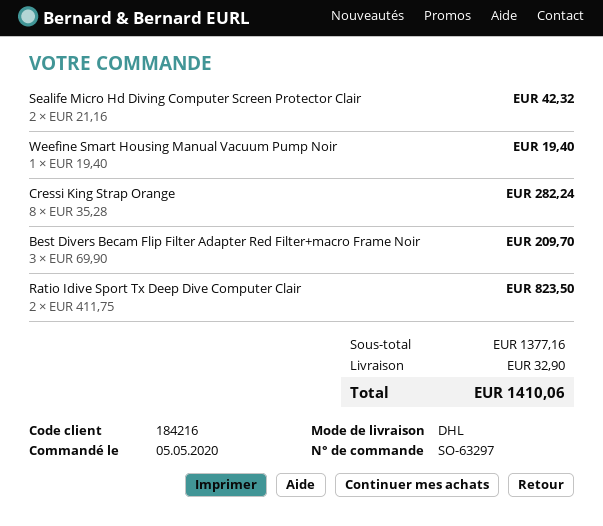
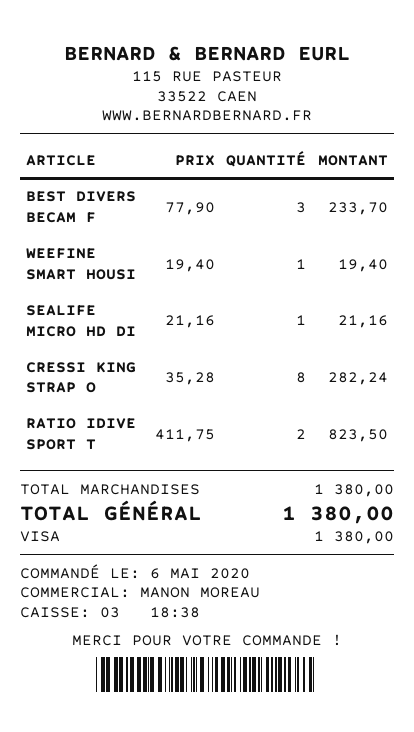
order date: 2020-05-05 -> 2020-05-06
Sealife Micro Hd Diving Computer Screen Protector Clair: 2 x 21.16 = 42.32 -> 1 x 21.16 = 21.16
Best Divers Becam Flip Filter Adapter Red Filter+macro Frame Noir: 3 x 69.90 = 209.70 -> 3 x 77.90 = 233.70
subtotal: 1377.16 -> 1380.00
shipping: 32.90 -> none
total: 1410.06 -> 1380.00

